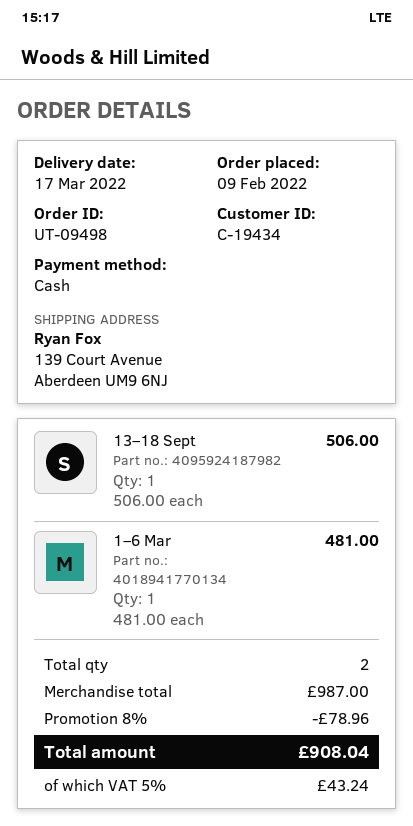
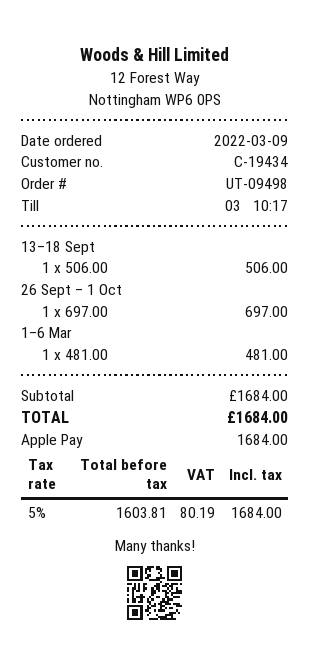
order date: 2022-02-09 -> 2022-03-09
payment method: cash -> Apple Pay
26 Sept – 1 Oct: none -> 1 x 697.00 = 697.00
subtotal: 987.00 -> 1684.00
discount: 8% = 78.96 -> none
tax: 5% = 43.24 -> 5% = 80.19
total: 908.04 -> 1684.00

